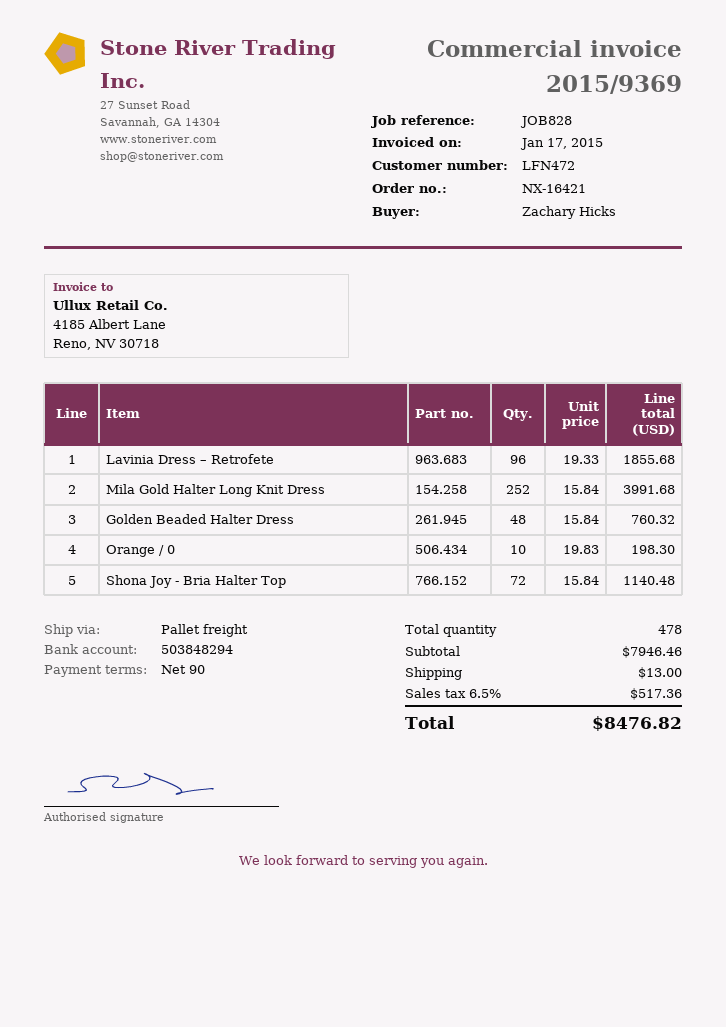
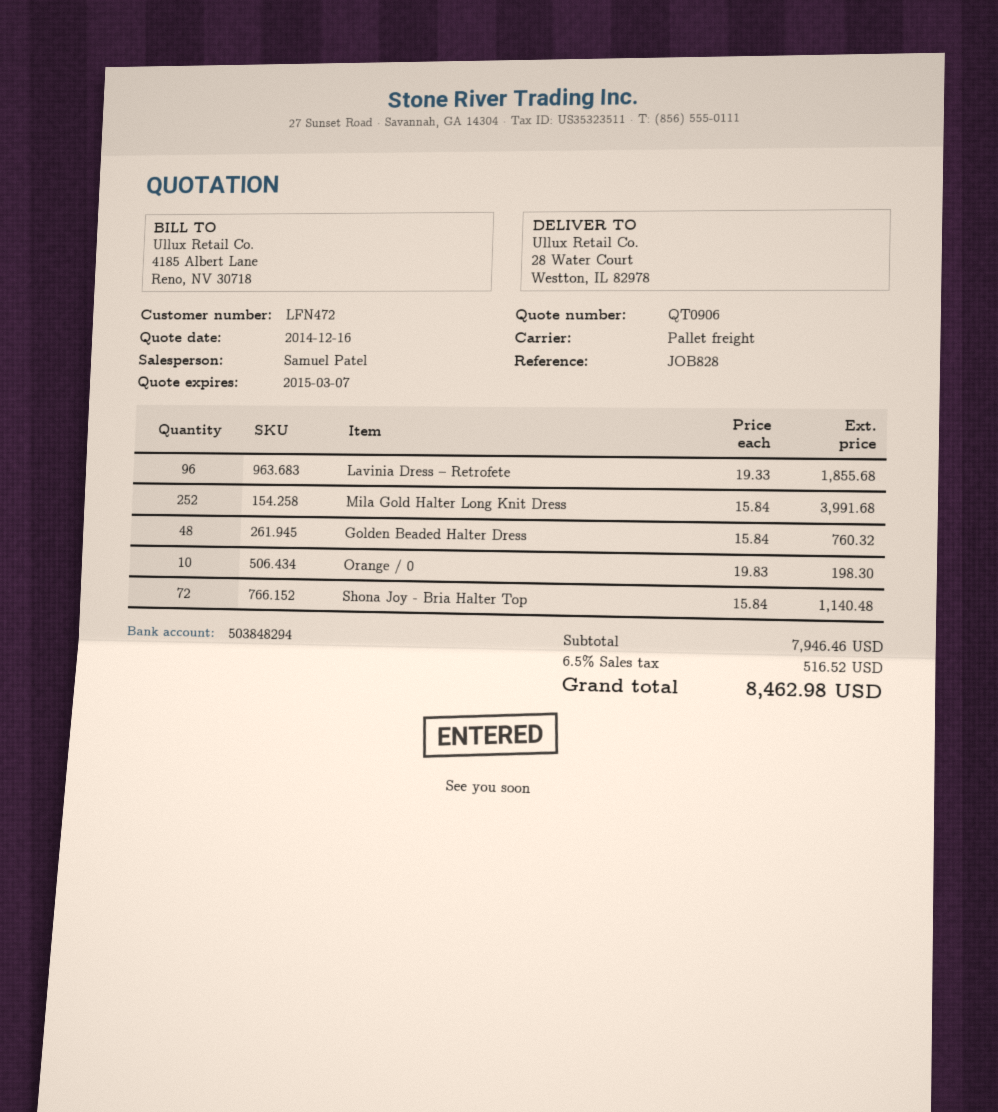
shipping: 13.00 -> none
tax: 6.5% = 517.36 -> 6.5% = 516.52
total: 8476.82 -> 8462.98

